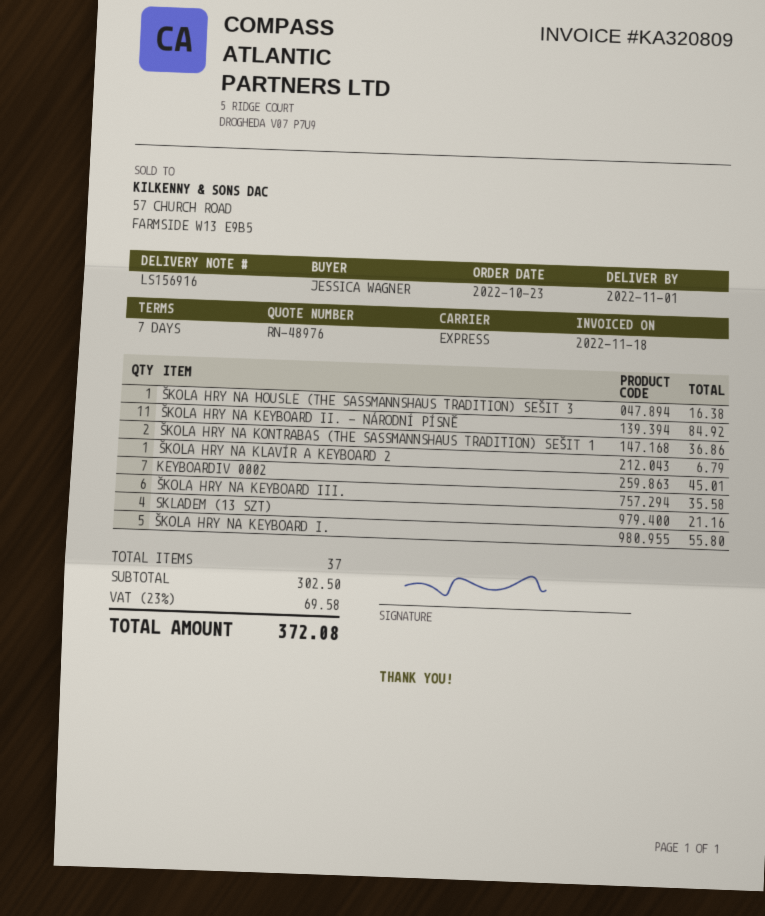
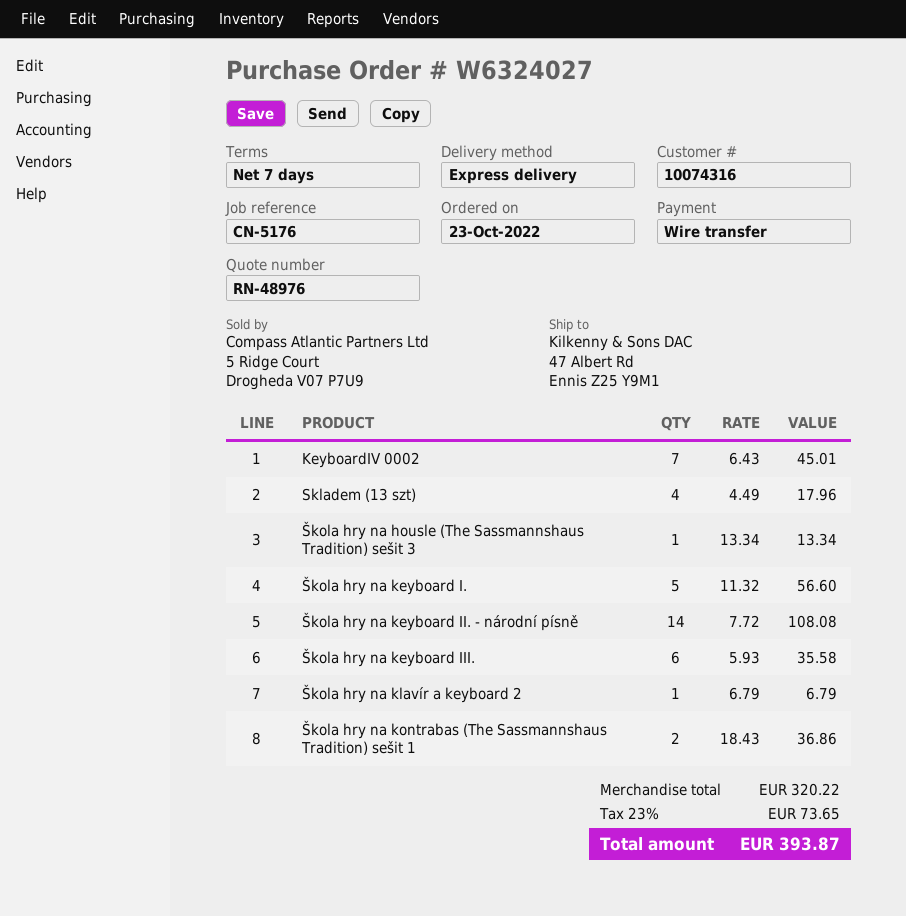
ŠKOLA HRY NA HOUSLE (THE SASSMANNSHAUS TRADITION) SEŠIT 3: 1 for 16.38 -> 1 for 13.34
ŠKOLA HRY NA KEYBOARD II. - NÁRODNÍ PÍSNĚ: 11 for 84.92 -> 14 for 108.08
SKLADEM (13 SZT): 4 for 21.16 -> 4 for 17.96
ŠKOLA HRY NA KEYBOARD I.: 5 for 55.80 -> 5 for 56.60
subtotal: 302.50 -> 320.22
tax: 23% = 69.58 -> 23% = 73.65
total: 372.08 -> 393.87

